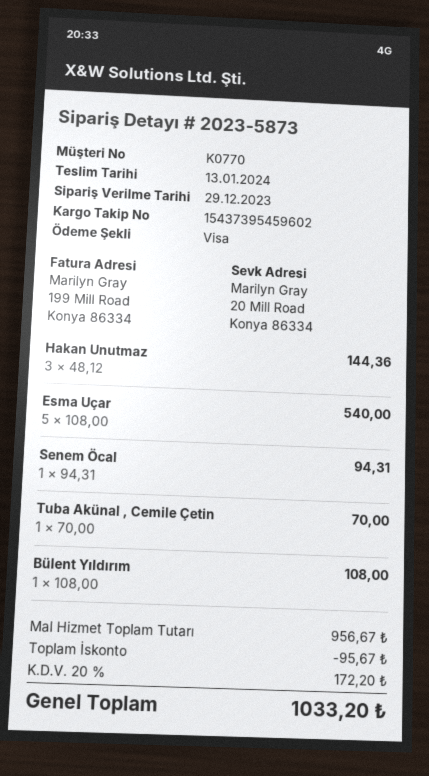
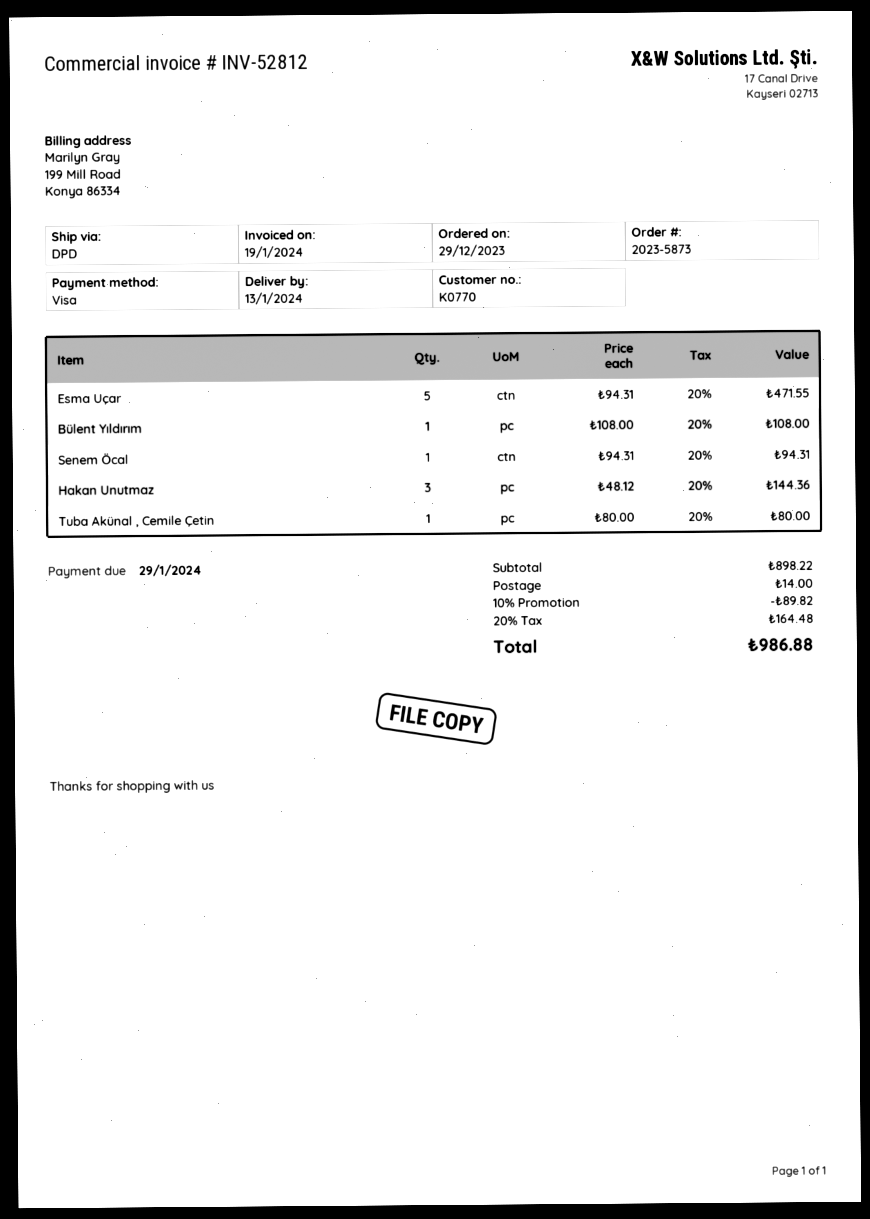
Esma Uçar: 5 x 108.00 = 540.00 -> 5 x 94.31 = 471.55
Tuba Akünal , Cemile Çetin: 1 x 70.00 = 70.00 -> 1 x 80.00 = 80.00
subtotal: 956.67 -> 898.22
discount: 95.67 -> 89.82
shipping: none -> 14.00
tax: 20% = 172.20 -> 20% = 164.48
total: 1033.20 -> 986.88

